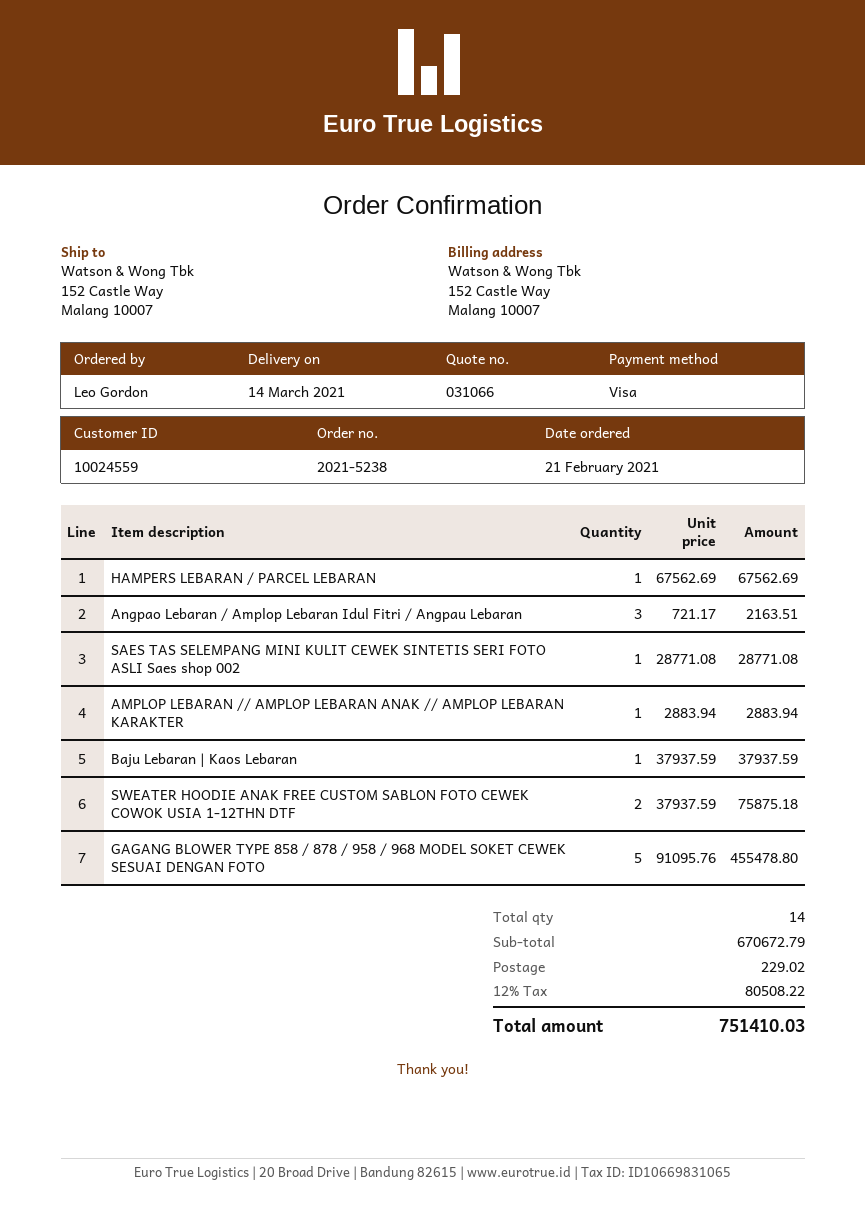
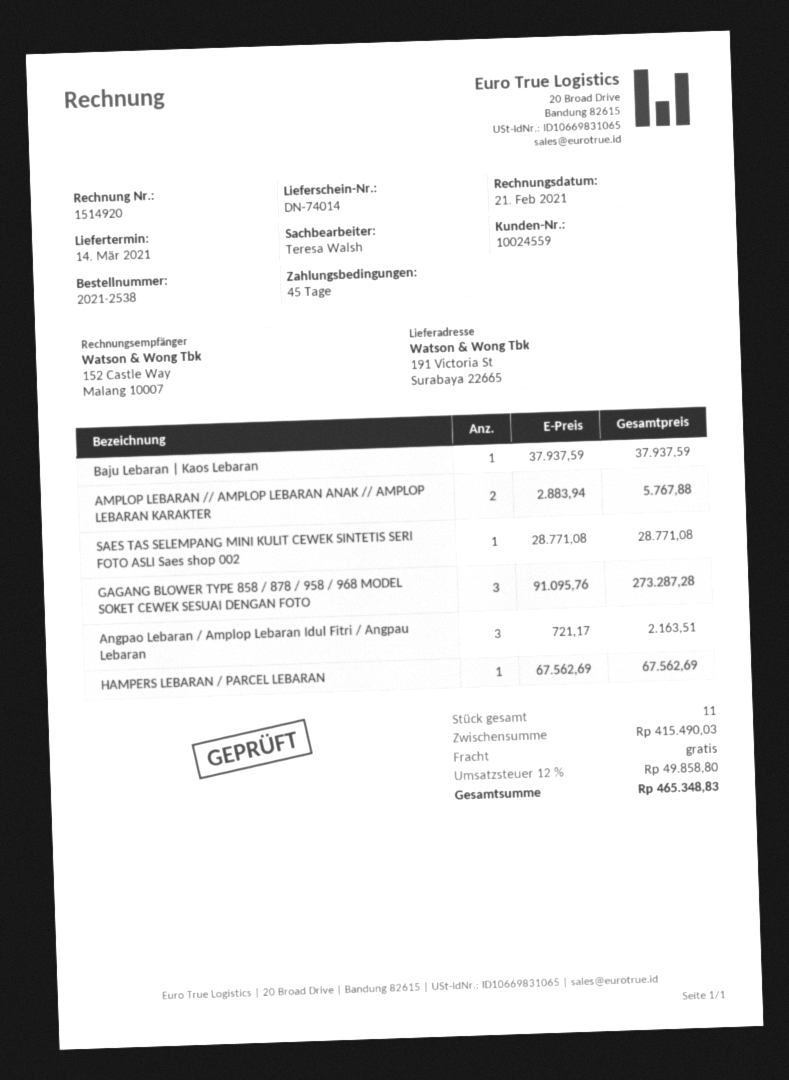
order number: 2021-5238 -> 2021-2538
ship to: 152 Castle Way, Malang 10007 -> 191 Victoria St, Surabaya 22665
AMPLOP LEBARAN // AMPLOP LEBARAN ANAK // AMPLOP LEBARAN KARAKTER: 1 x 2883.94 = 2883.94 -> 2 x 2883.94 = 5767.88
SWEATER HOODIE ANAK FREE CUSTOM SABLON FOTO CEWEK COWOK USIA 1-12THN DTF: 2 x 37937.59 = 75875.18 -> none
GAGANG BLOWER TYPE 858 / 878 / 958 / 968 MODEL SOKET CEWEK SESUAI DENGAN FOTO: 5 x 91095.76 = 455478.80 -> 3 x 91095.76 = 273287.28
total quantity: 14 -> 11
subtotal: 670672.79 -> 415490.03
shipping: 229.02 -> 0.00
tax: 12% = 80508.22 -> 12% = 49858.80
total: 751410.03 -> 465348.83

